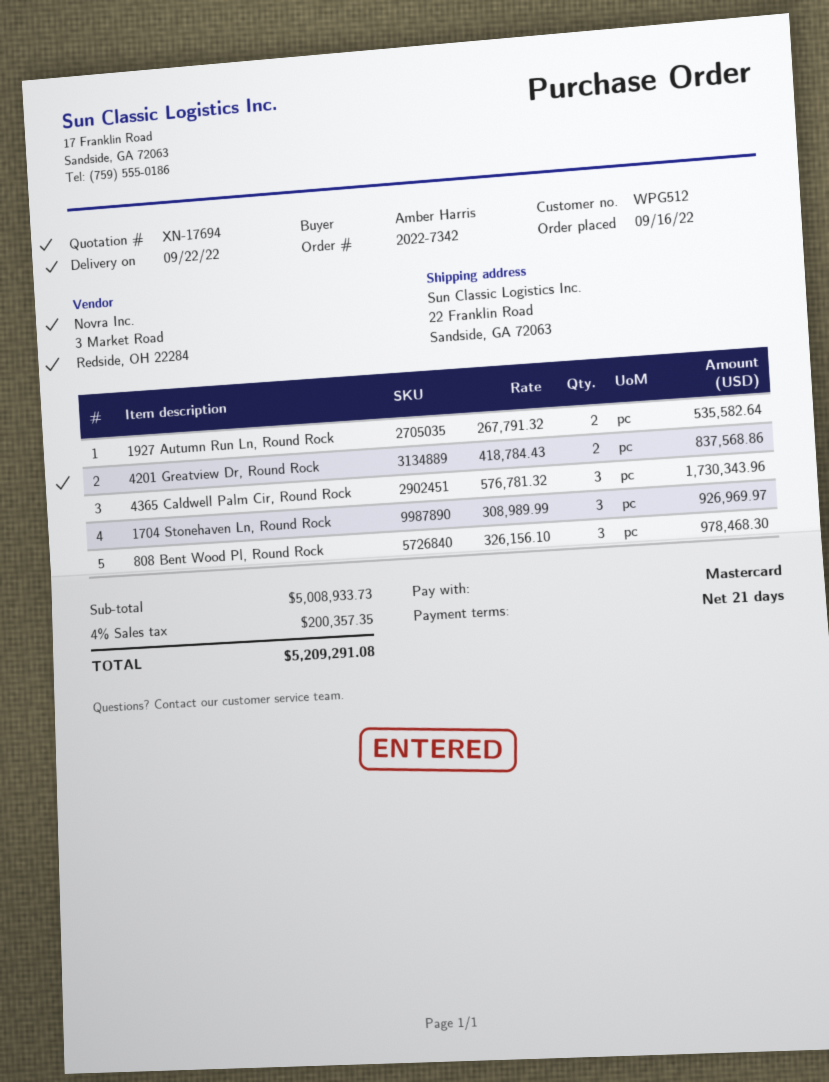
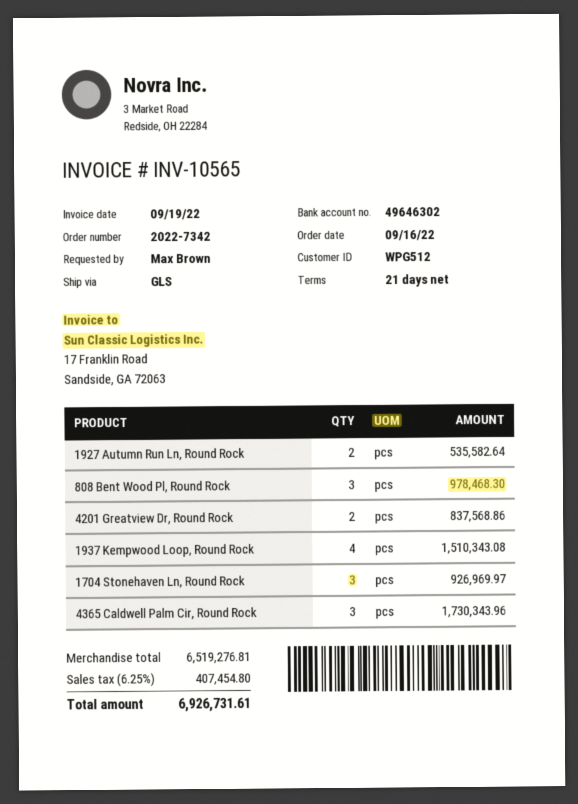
ordered by: Amber Harris -> Max Brown
1937 Kempwood Loop, Round Rock: none -> 4 for 1510343.08
subtotal: 5008933.73 -> 6519276.81
tax: 4% = 200357.35 -> 6.25% = 407454.80
total: 5209291.08 -> 6926731.61

